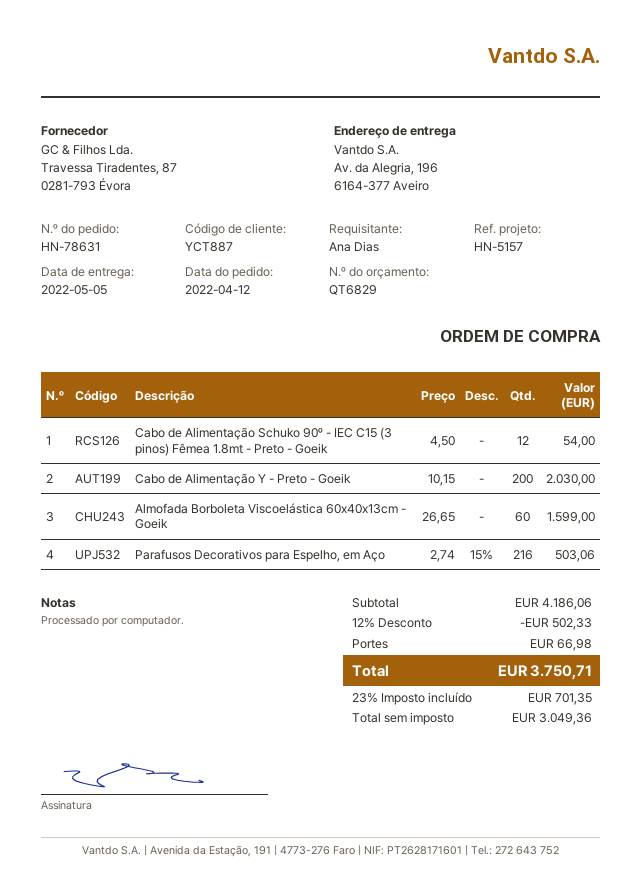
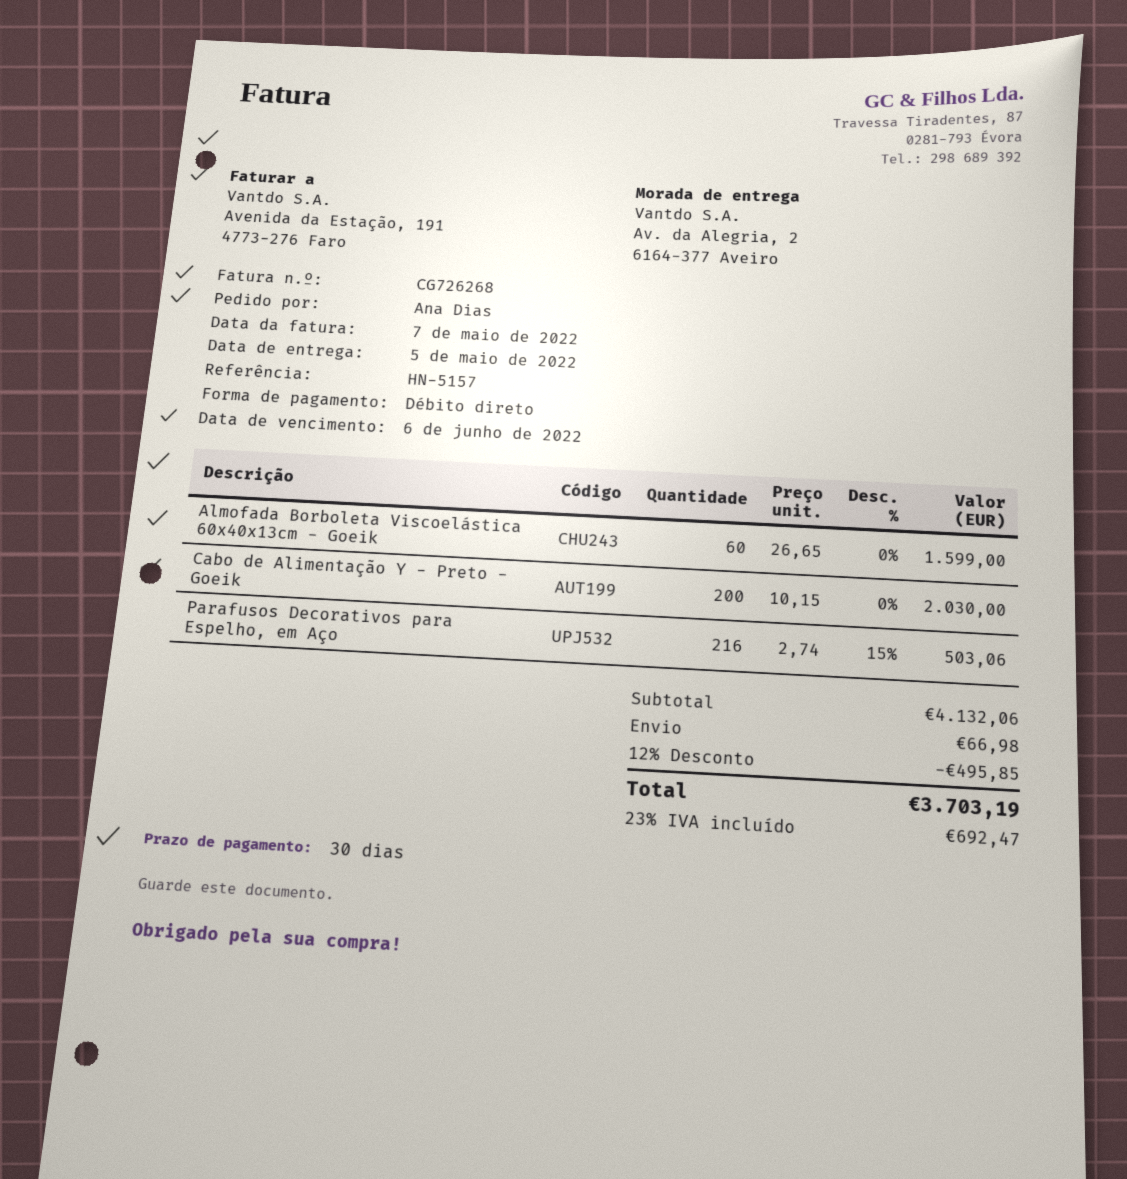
ship to: Av. da Alegria, 196, 6164-377 Aveiro -> Av. da Alegria, 2, 6164-377 Aveiro
Cabo de Alimentação Schuko 90º - IEC C15 (3 pinos) Fêmea 1.8mt - Preto - Goeik: 12 x 4.50 = 54.00 -> none
subtotal: 4186.06 -> 4132.06
discount: 12% = 502.33 -> 12% = 495.85
tax: 23% = 701.35 -> 23% = 692.47
total: 3750.71 -> 3703.19

